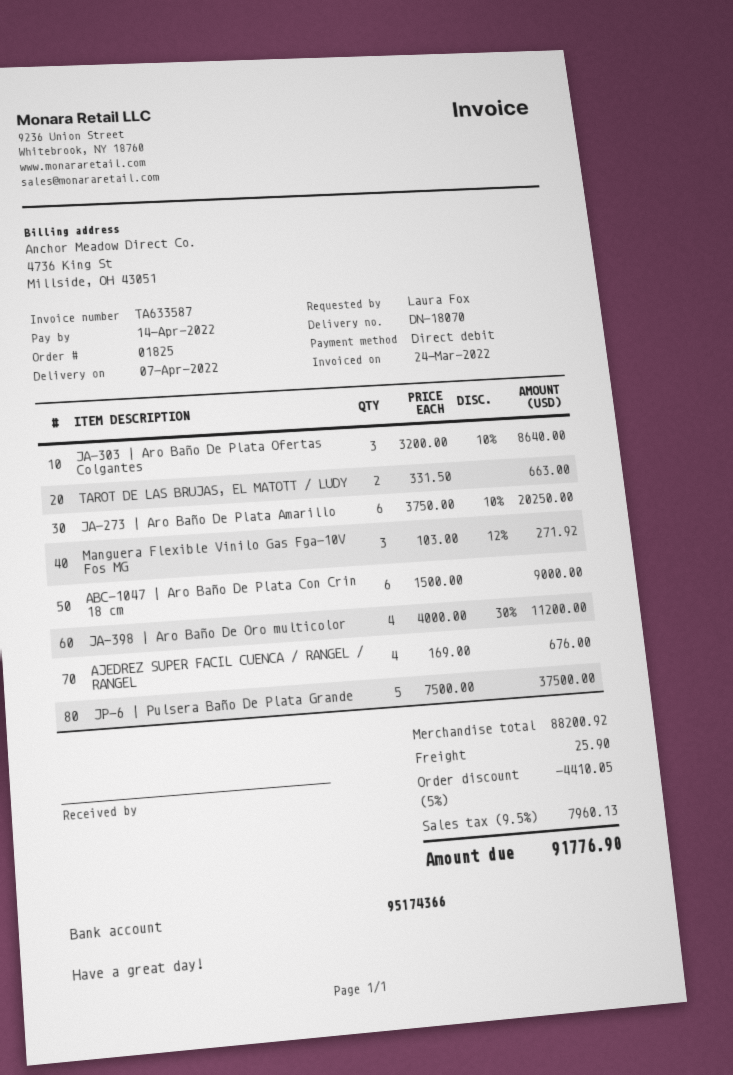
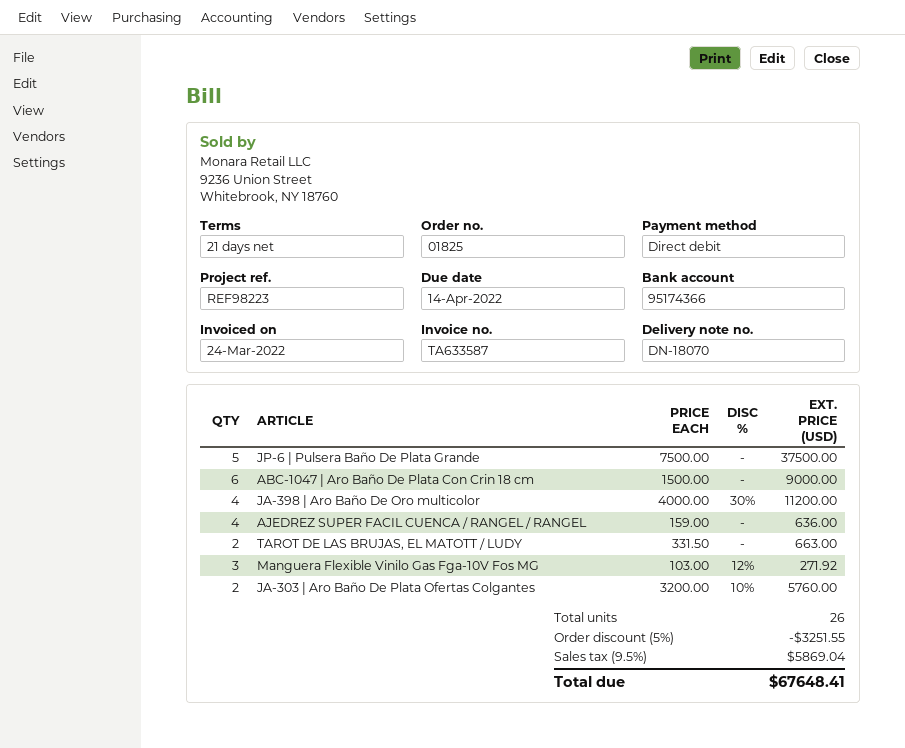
JA-303 | Aro Baño De Plata Ofertas Colgantes: 3 x 3200.00 - 10% = 8640.00 -> 2 x 3200.00 - 10% = 5760.00
JA-273 | Aro Baño De Plata Amarillo: 6 x 3750.00 - 10% = 20250.00 -> none
AJEDREZ SUPER FACIL CUENCA / RANGEL / RANGEL: 4 x 169.00 = 676.00 -> 4 x 159.00 = 636.00
discount: 5% = 4410.05 -> 5% = 3251.55
shipping: 25.90 -> none
tax: 9.5% = 7960.13 -> 9.5% = 5869.04
total: 91776.90 -> 67648.41

